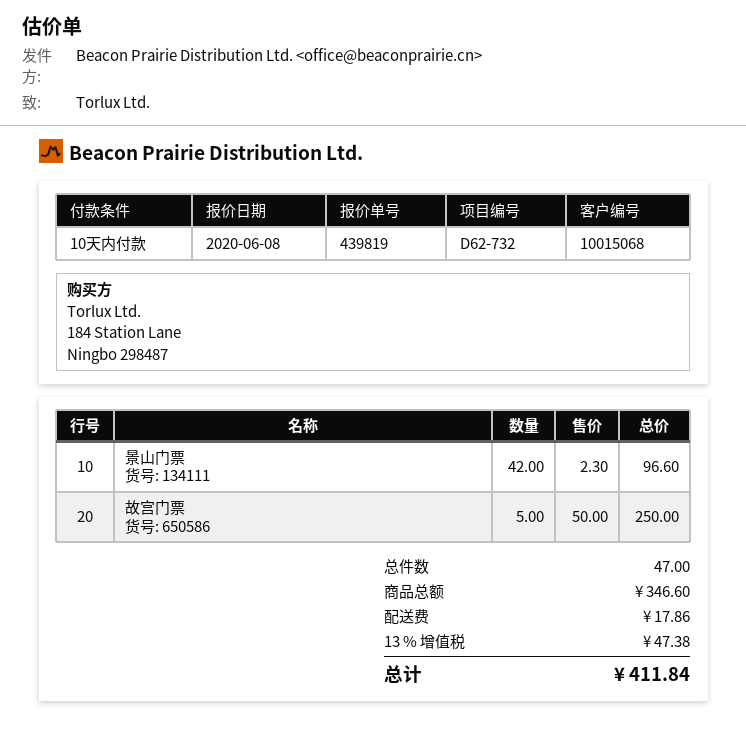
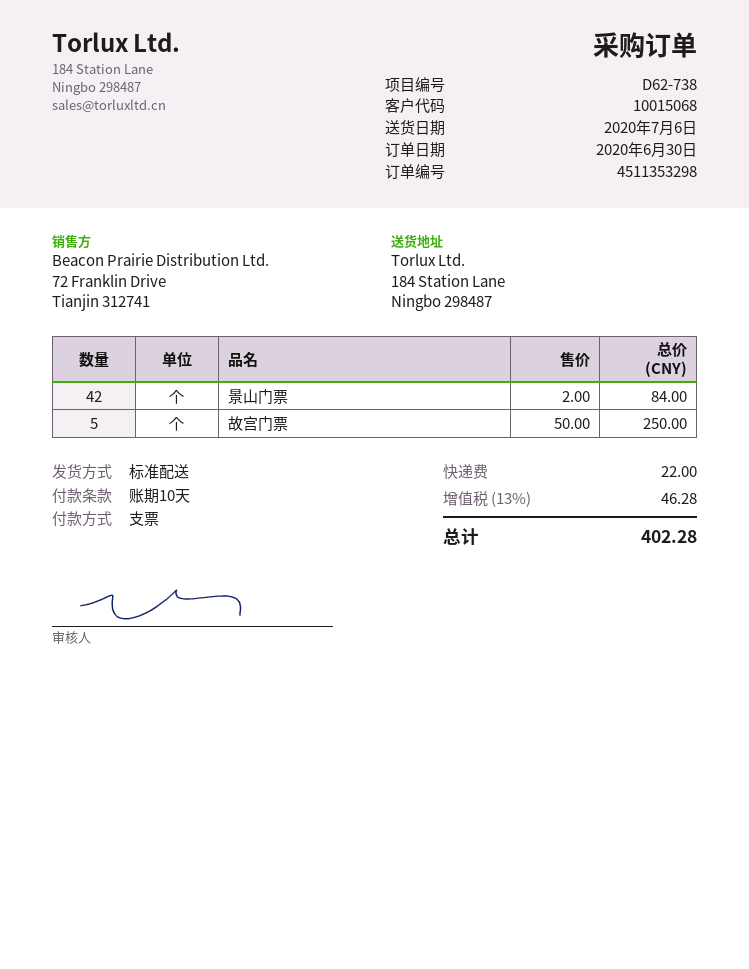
reference: D62-732 -> D62-738
景山门票: 42 x 2.30 = 96.60 -> 42 x 2.00 = 84.00
shipping: 17.86 -> 22.00
tax: 13% = 47.38 -> 13% = 46.28
total: 411.84 -> 402.28

